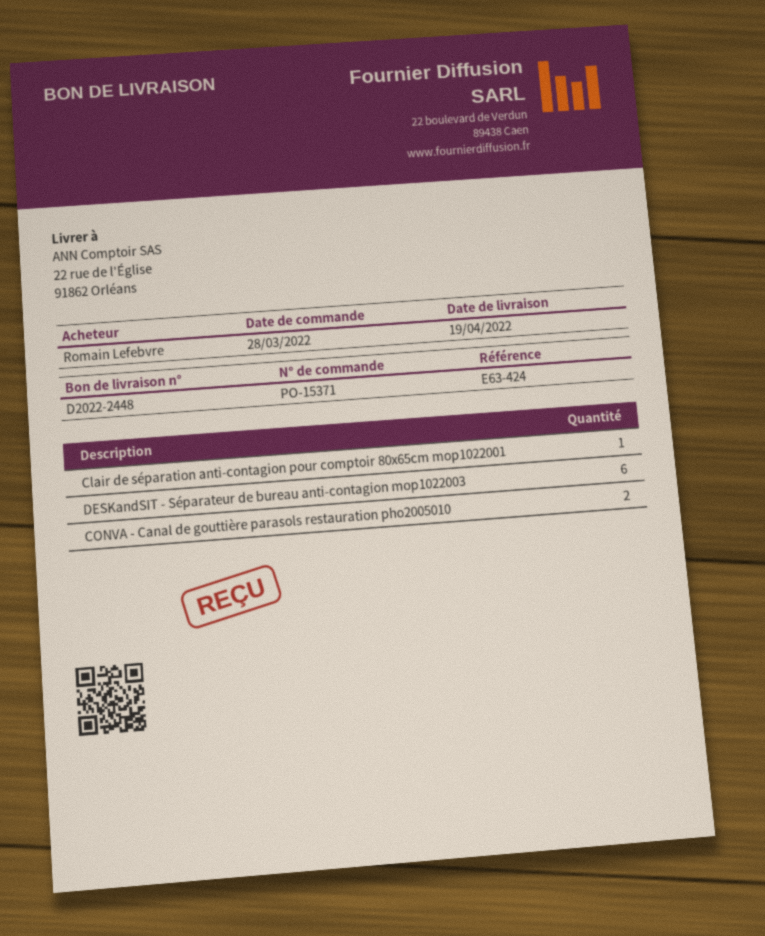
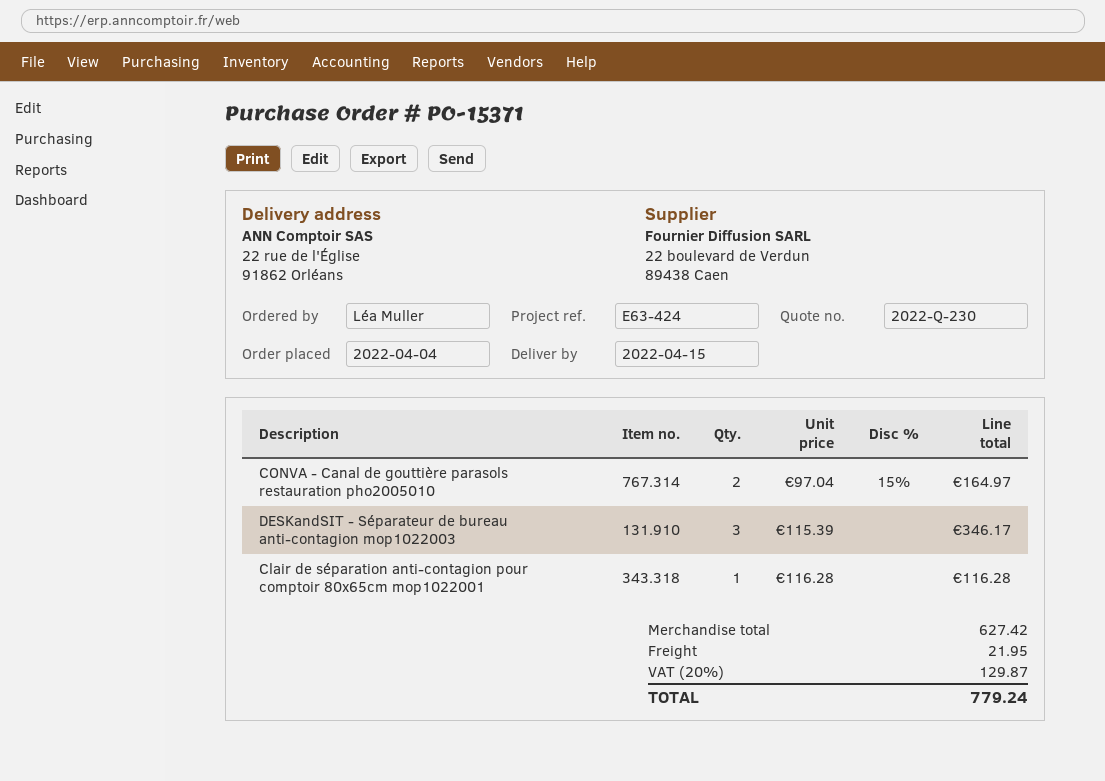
order date: 2022-03-28 -> 2022-04-04
delivery date: 2022-04-19 -> 2022-04-15
ordered by: Romain Lefebvre -> Léa Muller
DESKandSIT - Séparateur de bureau anti-contagion mop1022003: 6 -> 3

